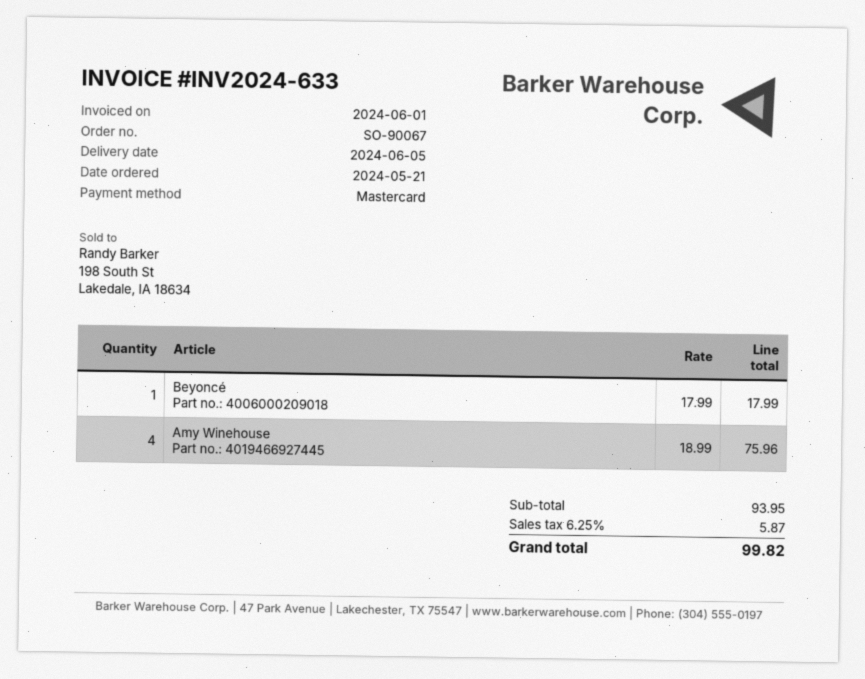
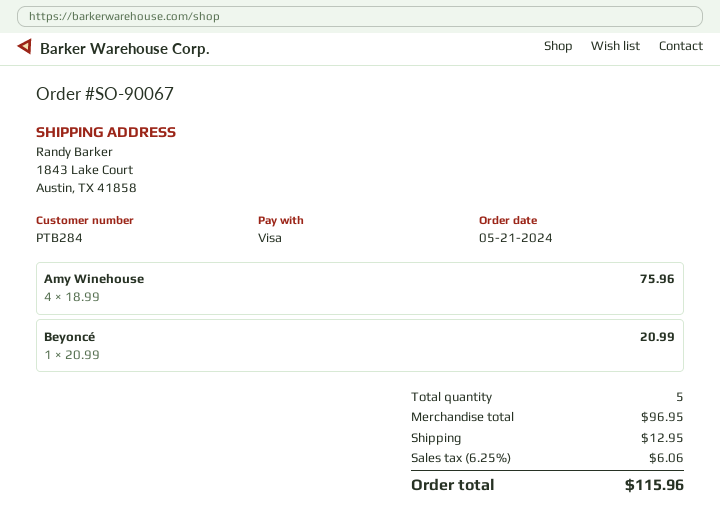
payment method: Mastercard -> Visa
Beyoncé: 1 x 17.99 = 17.99 -> 1 x 20.99 = 20.99
subtotal: 93.95 -> 96.95
shipping: none -> 12.95
tax: 6.25% = 5.87 -> 6.25% = 6.06
total: 99.82 -> 115.96

